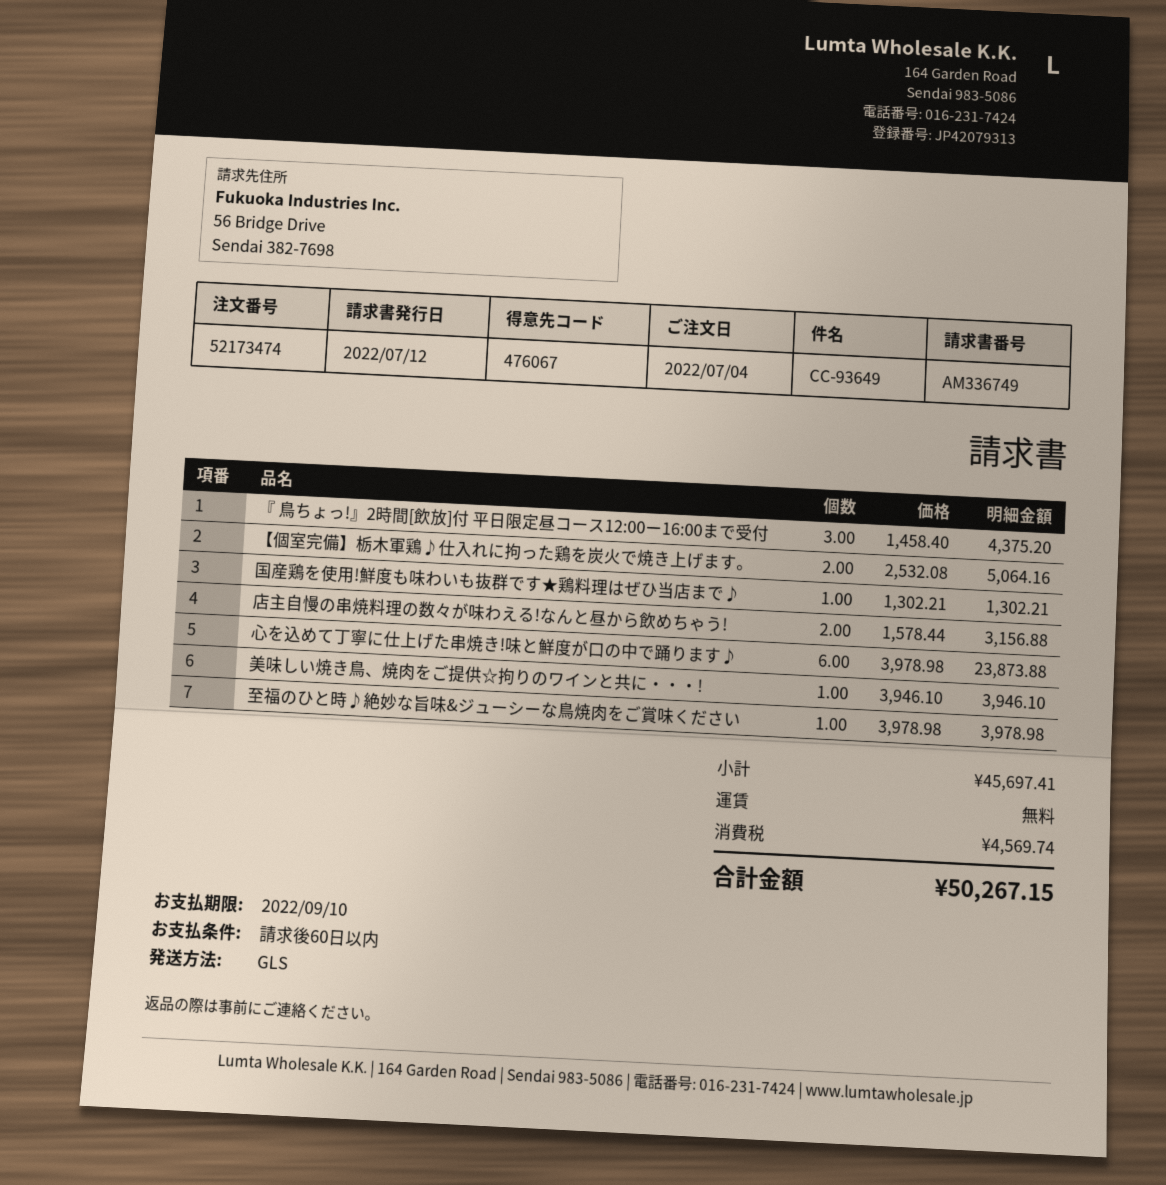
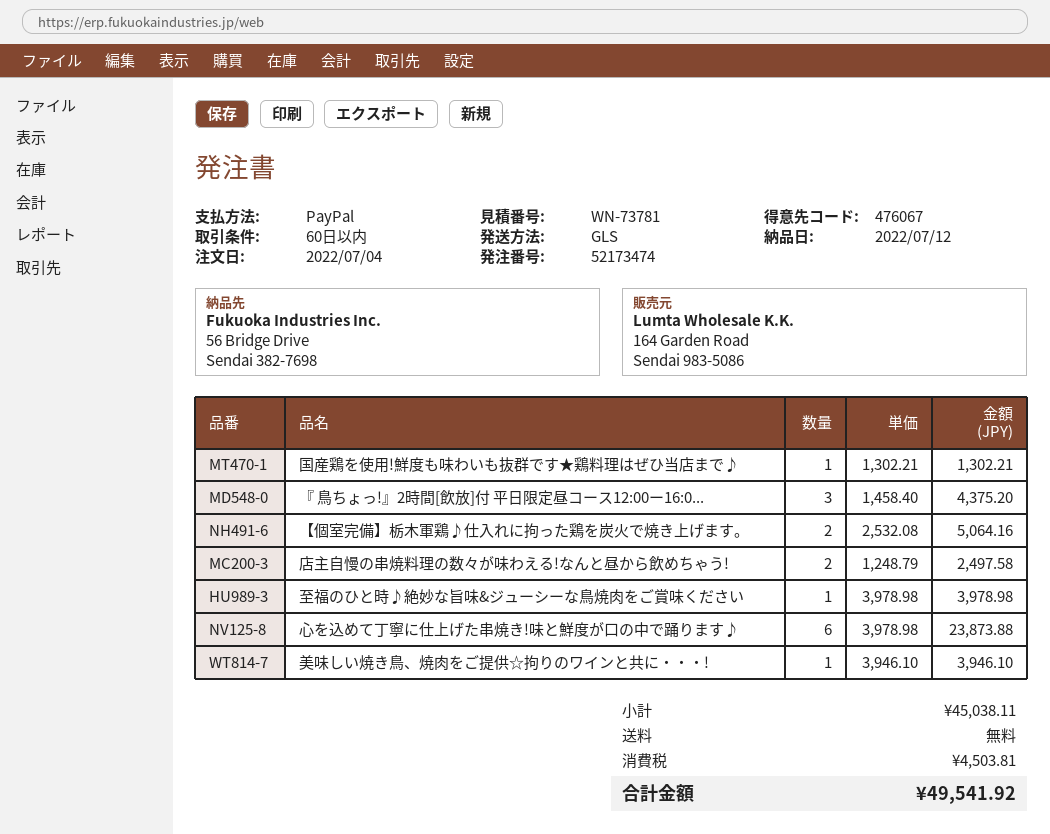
店主自慢の串焼料理の数々が味わえる!なんと昼から飲めちゃう!: 2 x 1578.44 = 3156.88 -> 2 x 1248.79 = 2497.58
subtotal: 45697.41 -> 45038.11
tax: 4569.74 -> 4503.81
total: 50267.15 -> 49541.92

